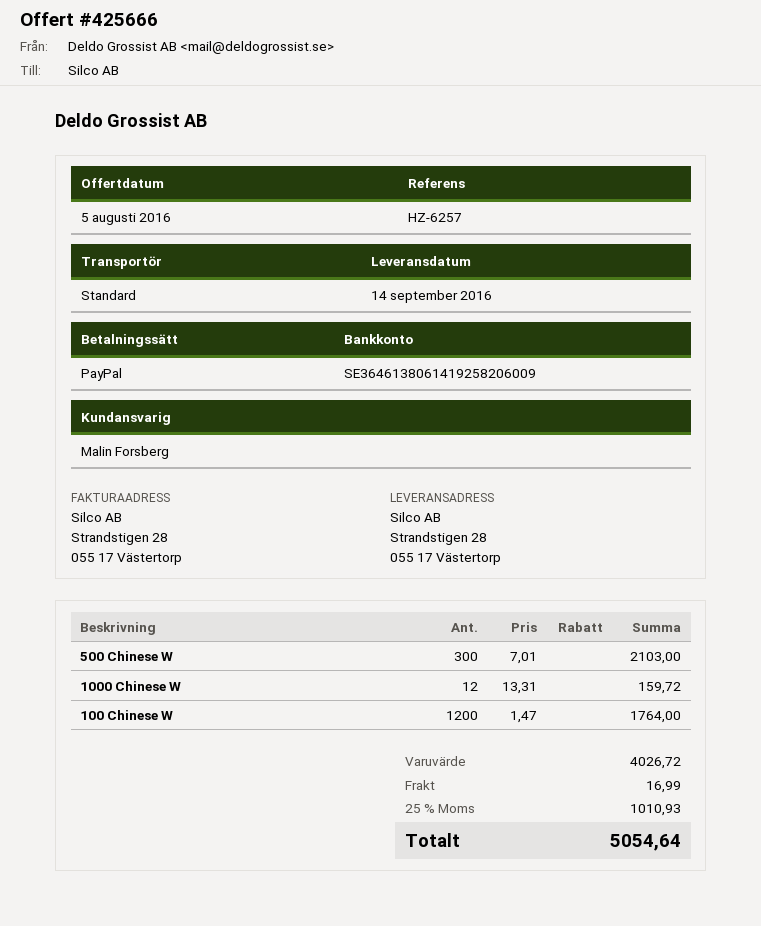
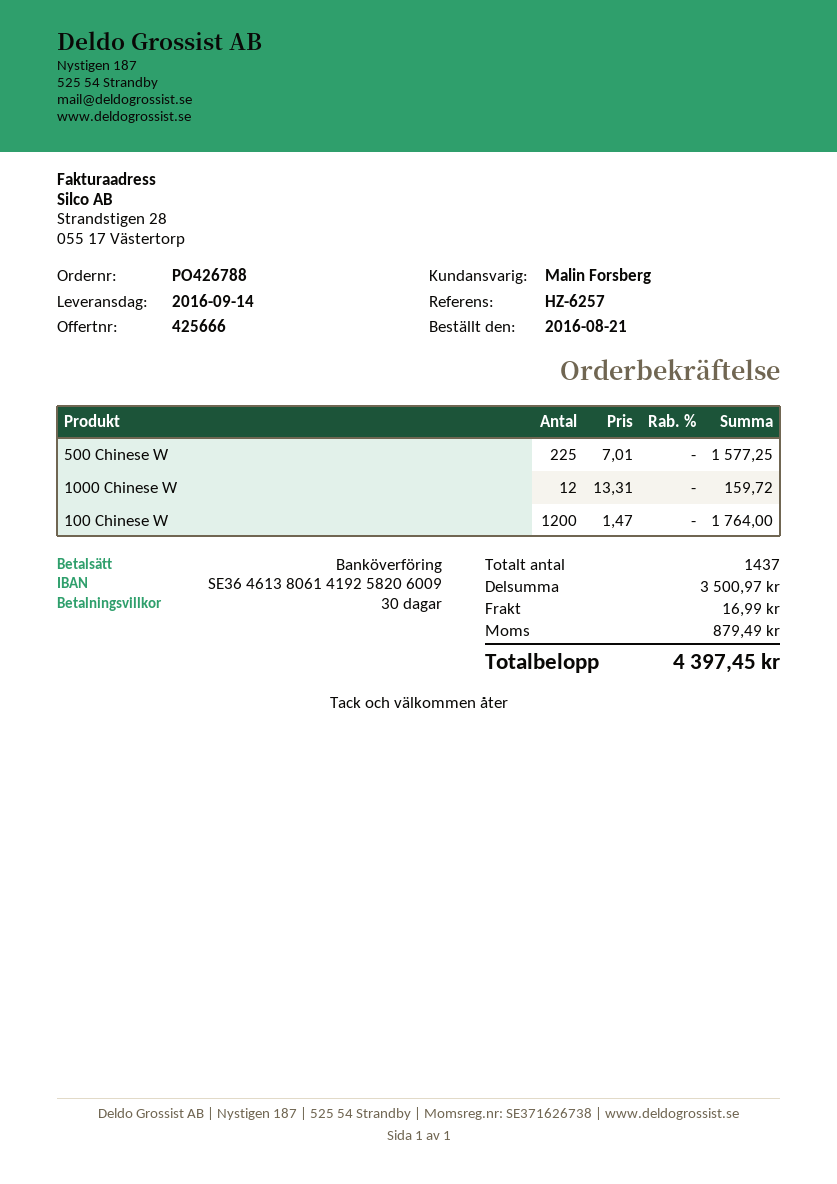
payment method: PayPal -> bank transfer
500 Chinese W: 300 x 7.01 = 2103.00 -> 225 x 7.01 = 1577.25
subtotal: 4026.72 -> 3500.97
tax: 1010.93 -> 879.49
total: 5054.64 -> 4397.45

